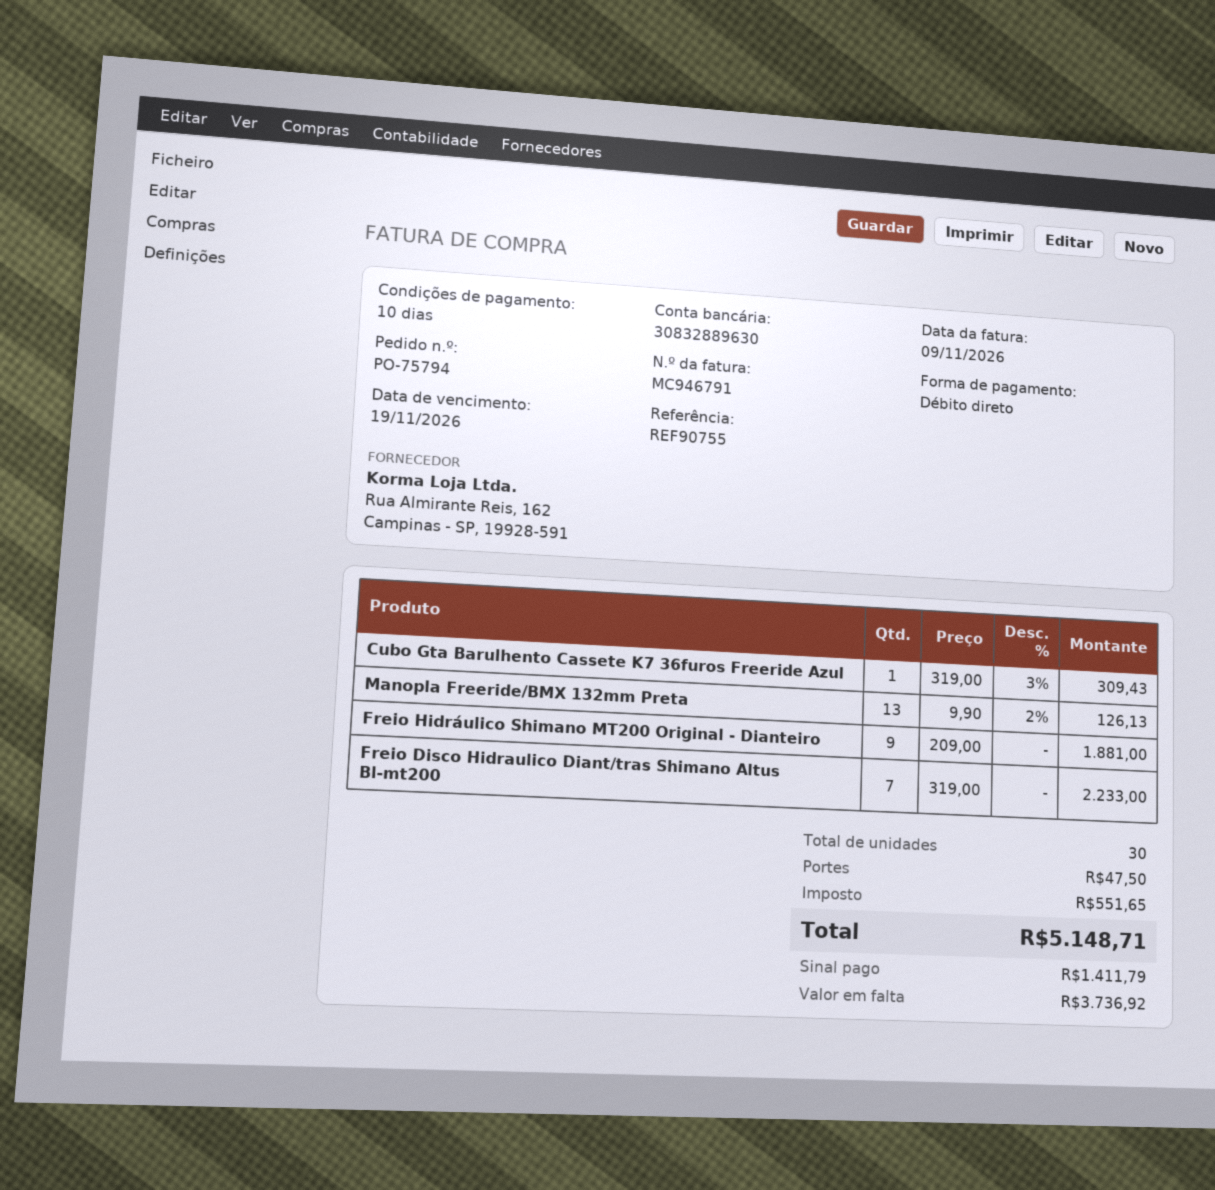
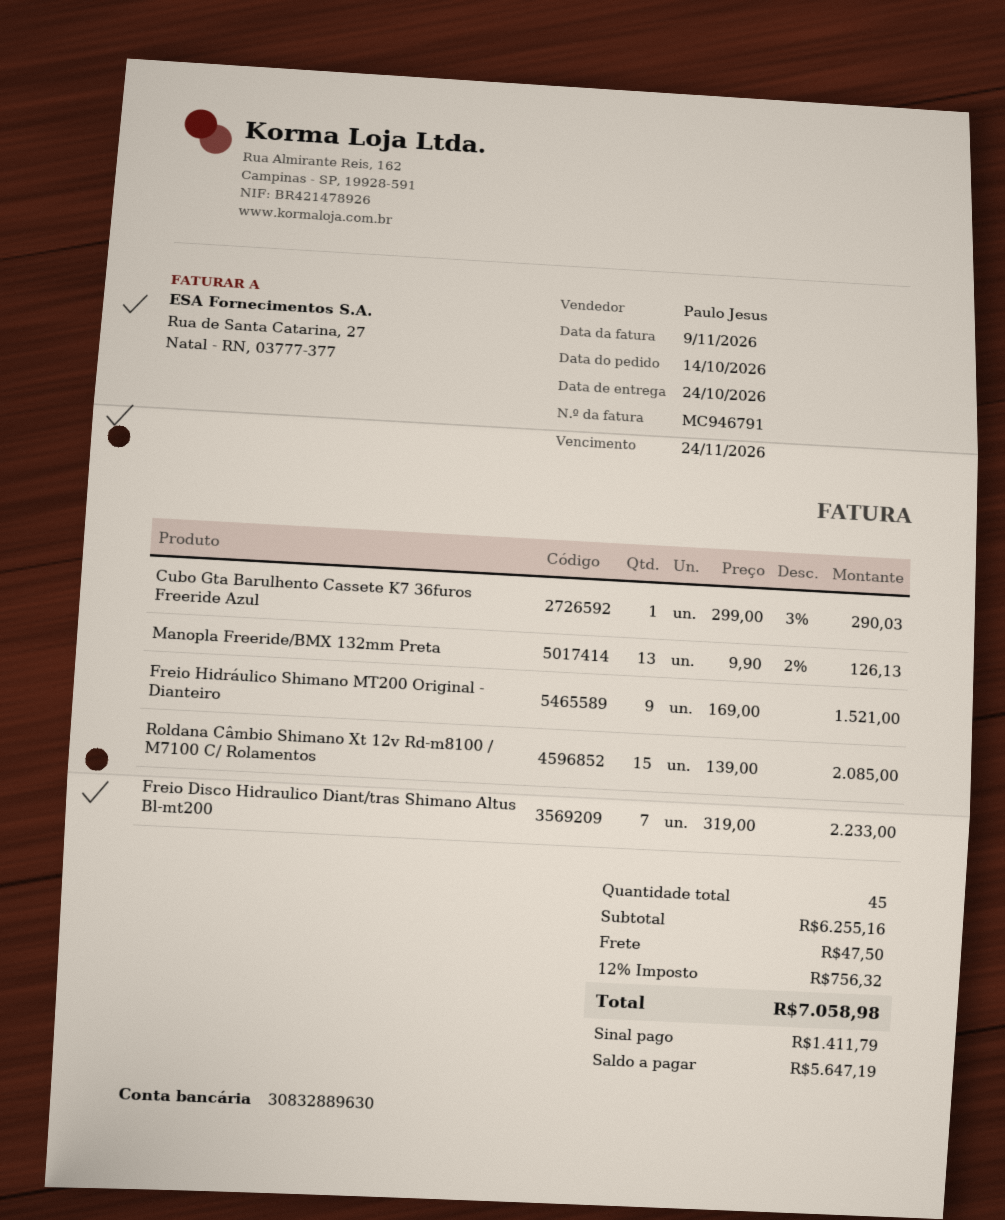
due date: 2026-11-19 -> 2026-11-24
Cubo Gta Barulhento Cassete K7 36furos Freeride Azul: 1 x 319.00 - 3% = 309.43 -> 1 x 299.00 - 3% = 290.03
Freio Hidráulico Shimano MT200 Original - Dianteiro: 9 x 209.00 = 1881.00 -> 9 x 169.00 = 1521.00
Roldana Câmbio Shimano Xt 12v Rd-m8100 / M7100 C/ Rolamentos: none -> 15 x 139.00 = 2085.00
total quantity: 30 -> 45
tax: 551.65 -> 756.32
total: 5148.71 -> 7058.98
balance: 3736.92 -> 5647.19

